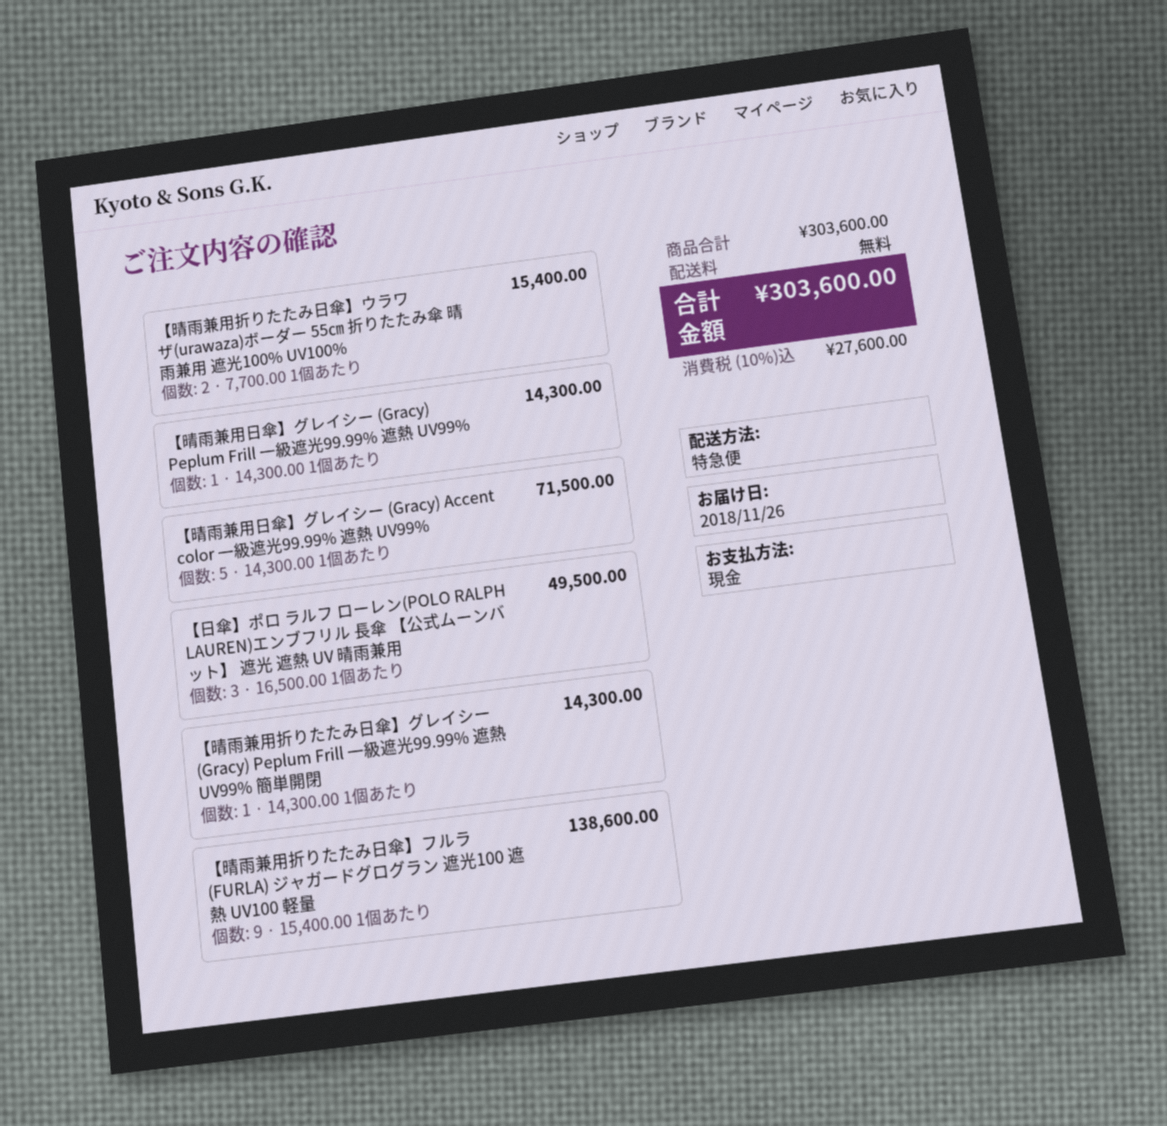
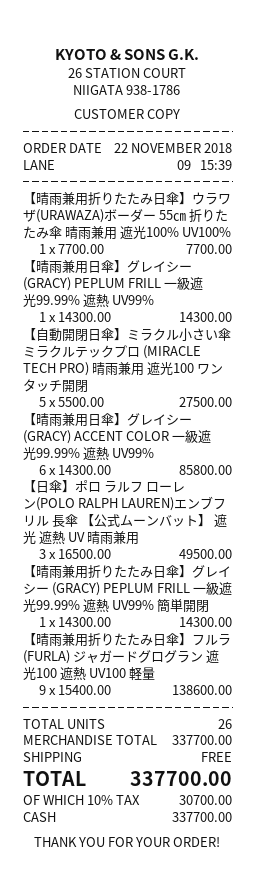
【晴雨兼用折りたたみ日傘】ウラワザ(urawaza)ボーダー 55㎝ 折りたたみ傘 晴雨兼用 遮光100% UV100%: 2 x 7700.00 = 15400.00 -> 1 x 7700.00 = 7700.00
【晴雨兼用日傘】グレイシー (Gracy) Accent color 一級遮光99.99% 遮熱 UV99%: 5 x 14300.00 = 71500.00 -> 6 x 14300.00 = 85800.00
【自動開閉日傘】ミラクル小さい傘 ミラクルテックプロ (MIRACLE TECH PRO) 晴雨兼用 遮光100 ワンタッチ開閉: none -> 5 x 5500.00 = 27500.00
subtotal: 303600.00 -> 337700.00
tax: 10% = 27600.00 -> 10% = 30700.00
total: 303600.00 -> 337700.00

